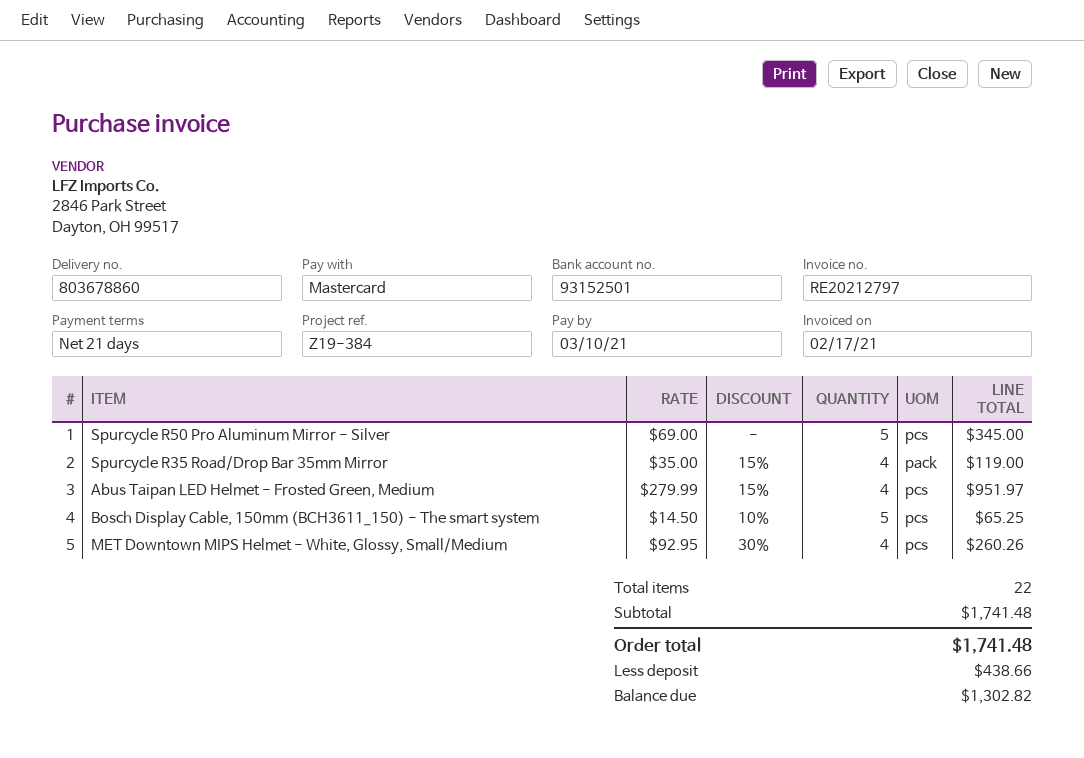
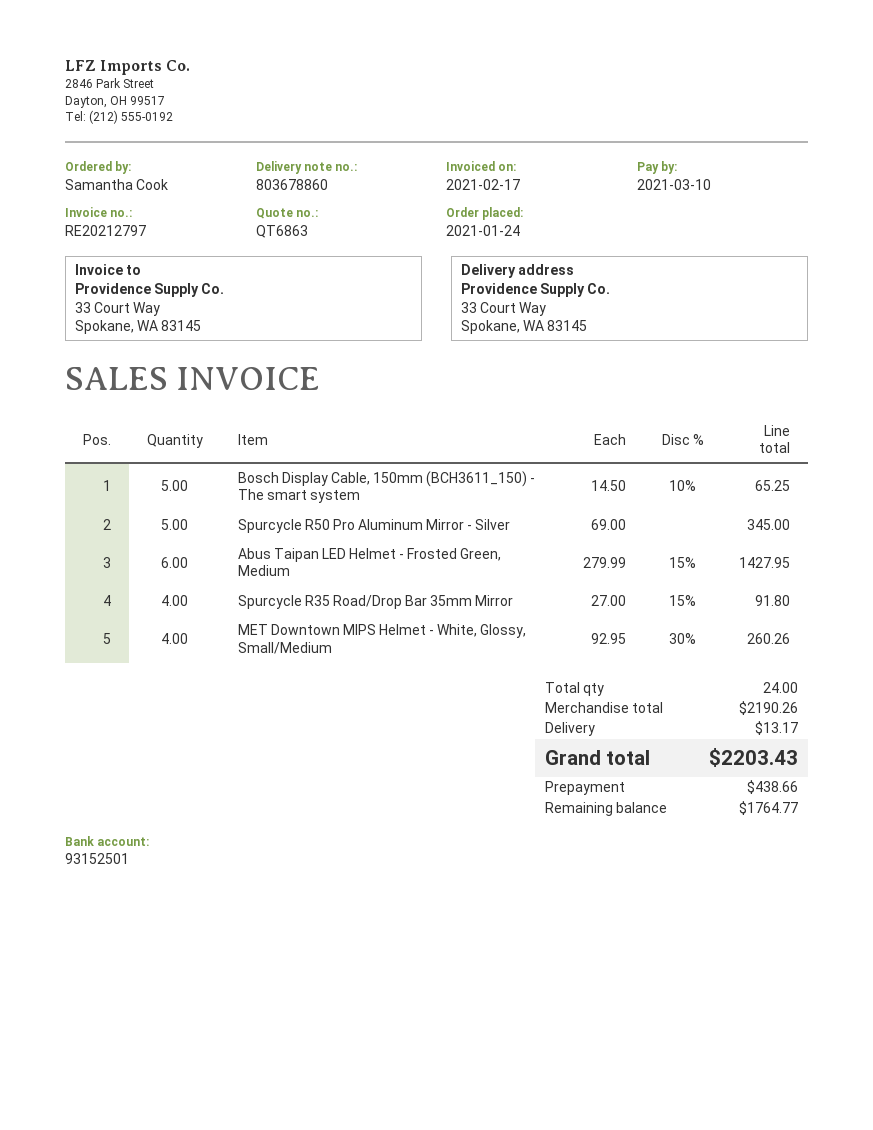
Spurcycle R35 Road/Drop Bar 35mm Mirror: 4 x 35.00 - 15% = 119.00 -> 4 x 27.00 - 15% = 91.80
Abus Taipan LED Helmet - Frosted Green, Medium: 4 x 279.99 - 15% = 951.97 -> 6 x 279.99 - 15% = 1427.95
total quantity: 22 -> 24
subtotal: 1741.48 -> 2190.26
shipping: none -> 13.17
total: 1741.48 -> 2203.43
balance: 1302.82 -> 1764.77

